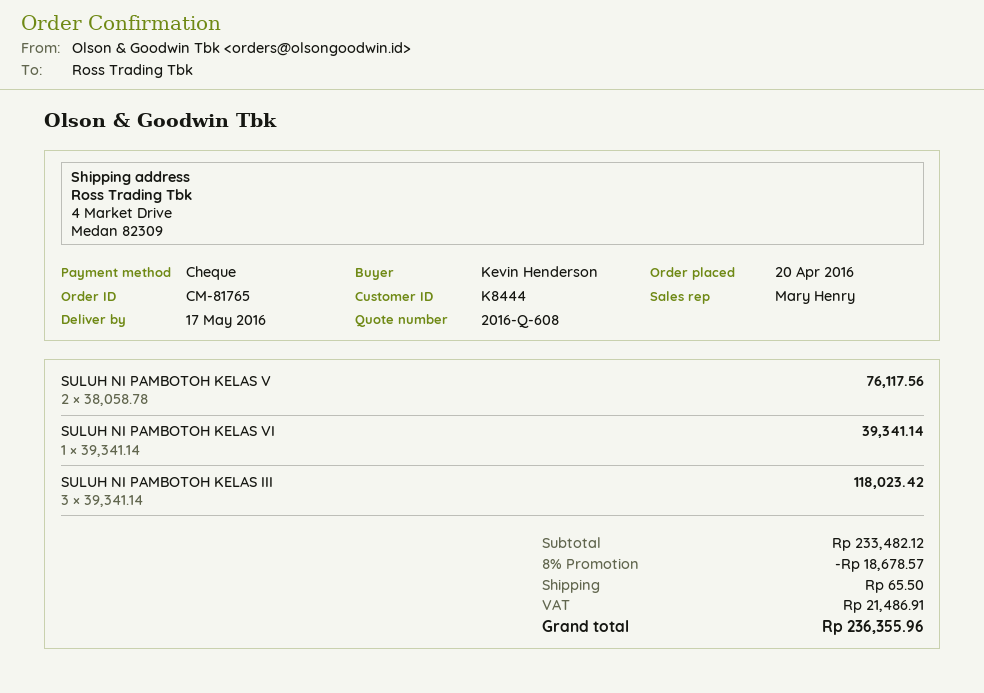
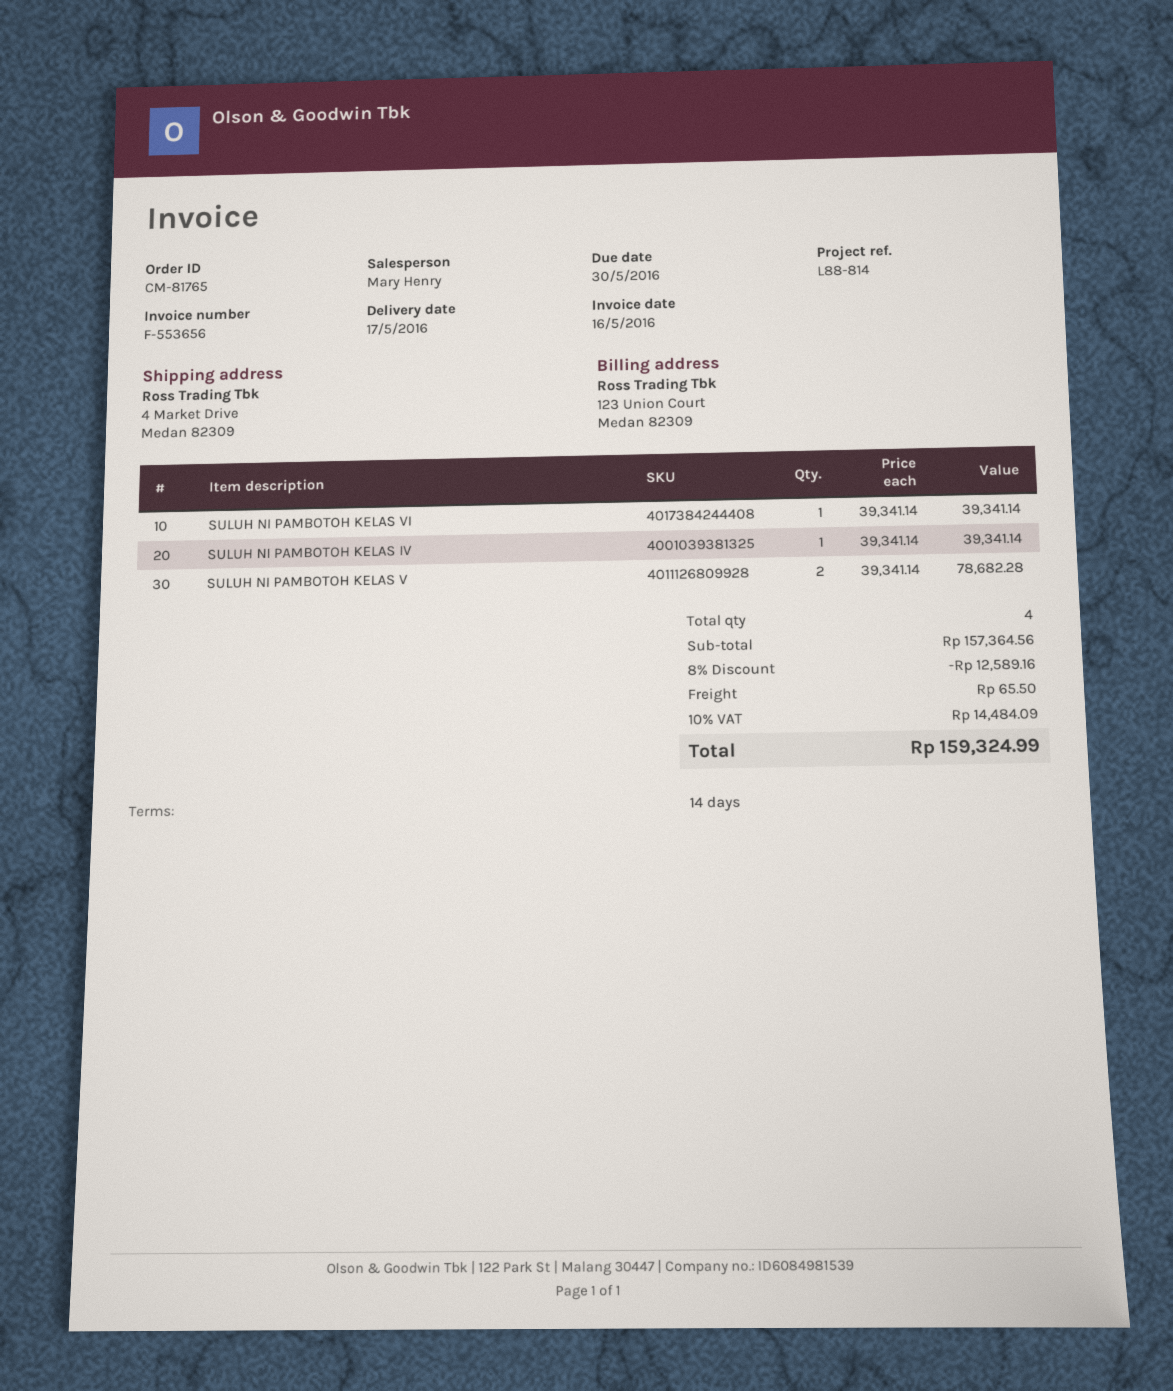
SULUH NI PAMBOTOH KELAS V: 2 x 38058.78 = 76117.56 -> 2 x 39341.14 = 78682.28
SULUH NI PAMBOTOH KELAS III: 3 x 39341.14 = 118023.42 -> none
SULUH NI PAMBOTOH KELAS IV: none -> 1 x 39341.14 = 39341.14
subtotal: 233482.12 -> 157364.56
discount: 8% = 18678.57 -> 8% = 12589.16
tax: 21486.91 -> 14484.09
total: 236355.96 -> 159324.99

